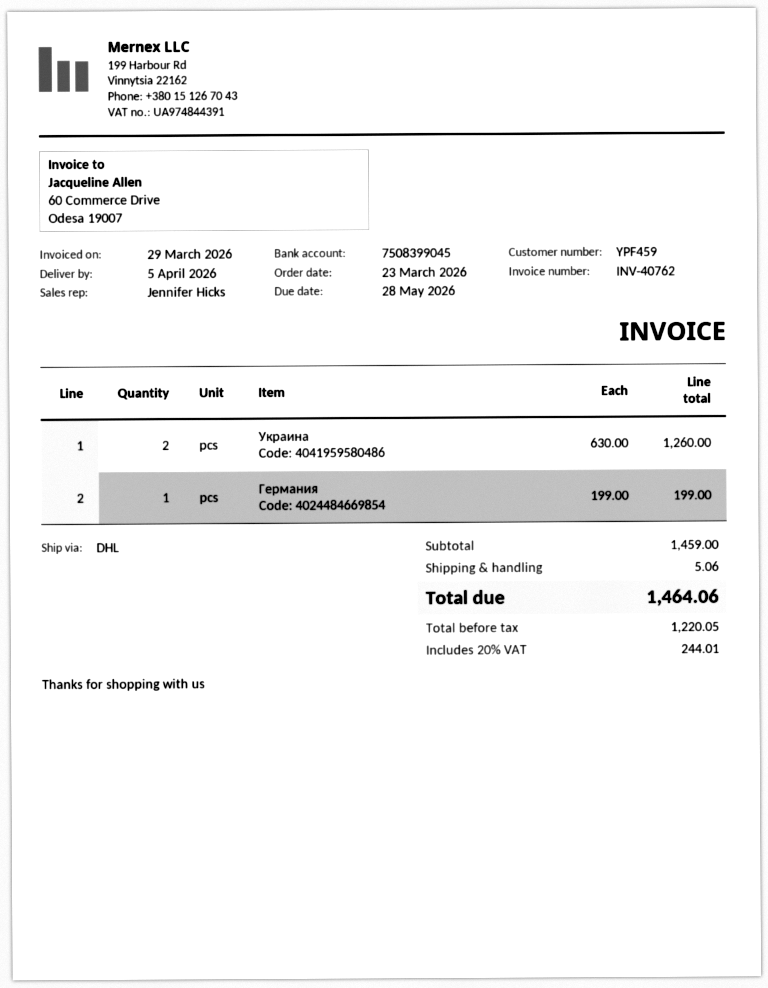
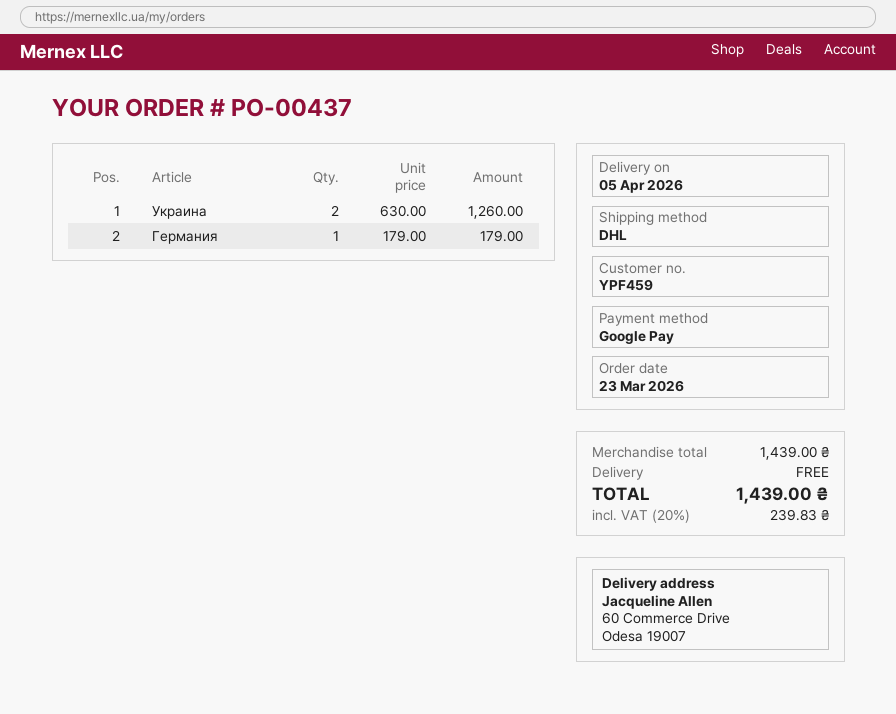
Германия: 1 x 199.00 = 199.00 -> 1 x 179.00 = 179.00
subtotal: 1459.00 -> 1439.00
shipping: 5.06 -> 0.00
tax: 20% = 244.01 -> 20% = 239.83
total: 1464.06 -> 1439.00

